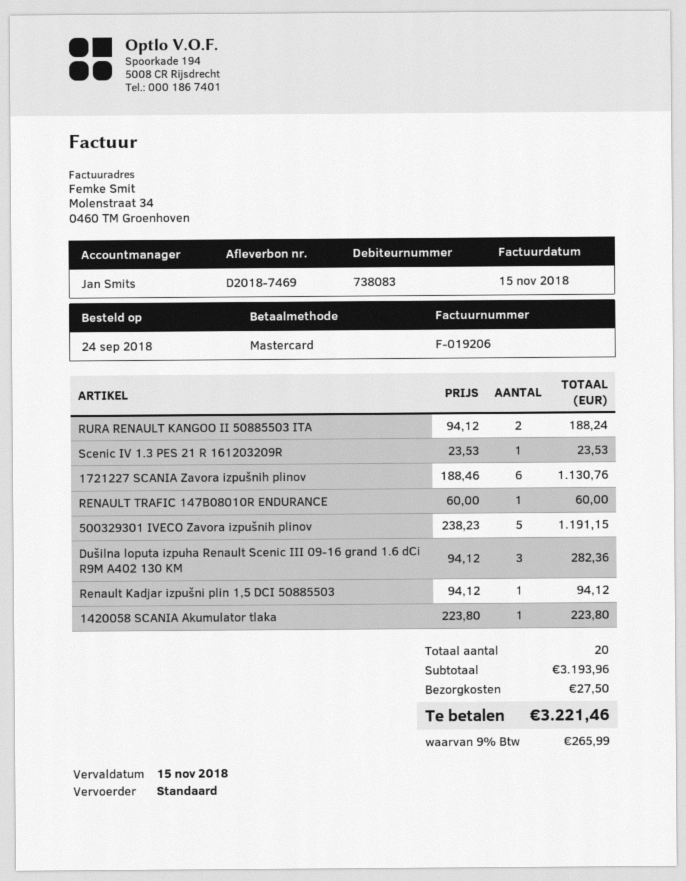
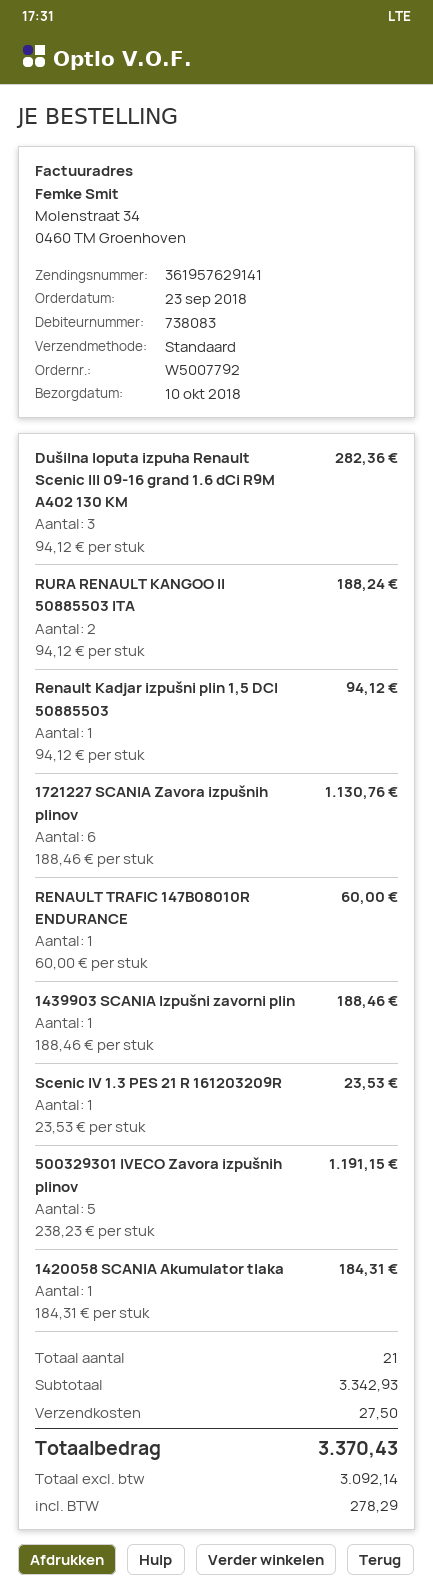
order date: 2018-09-24 -> 2018-09-23
1420058 SCANIA Akumulator tlaka: 1 x 223.80 = 223.80 -> 1 x 184.31 = 184.31
1439903 SCANIA Izpušni zavorni plin: none -> 1 x 188.46 = 188.46
total quantity: 20 -> 21
subtotal: 3193.96 -> 3342.93
tax: 265.99 -> 278.29
total: 3221.46 -> 3370.43

